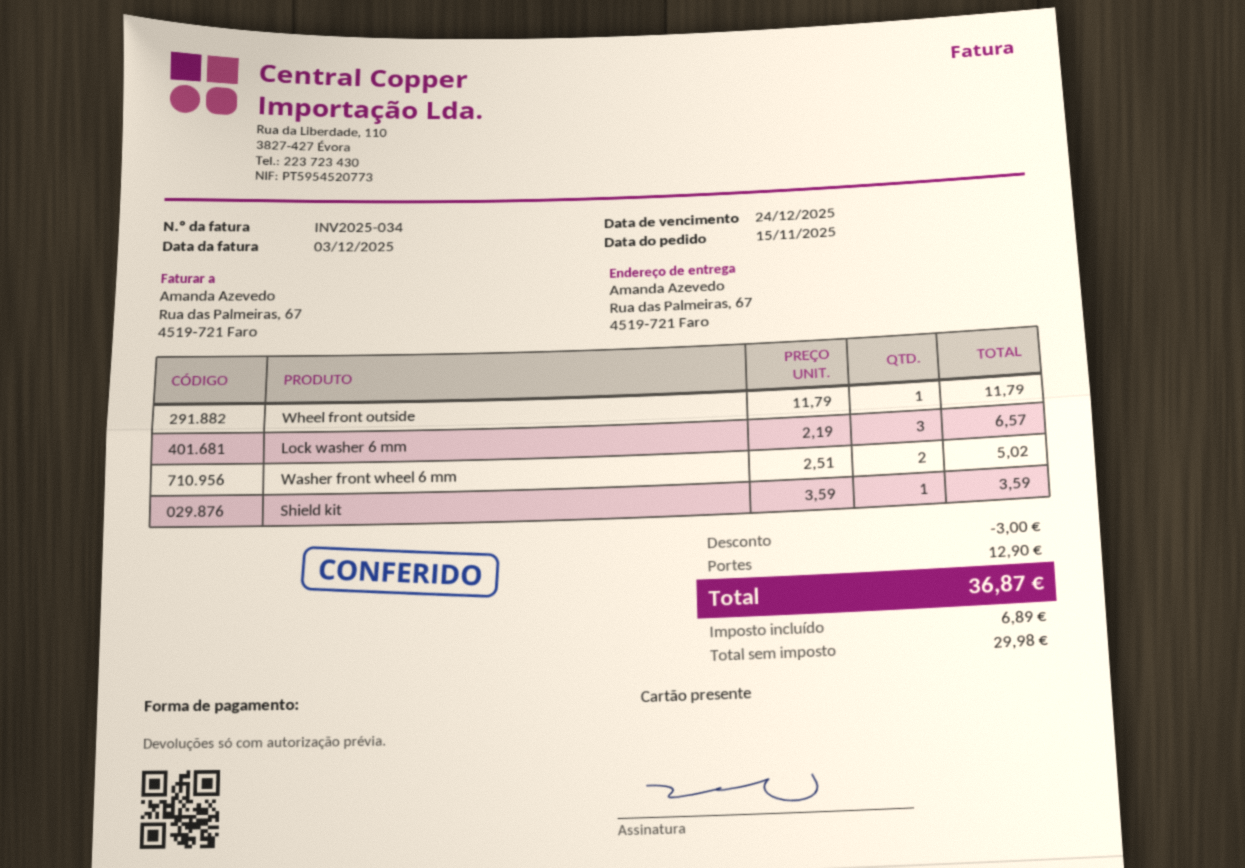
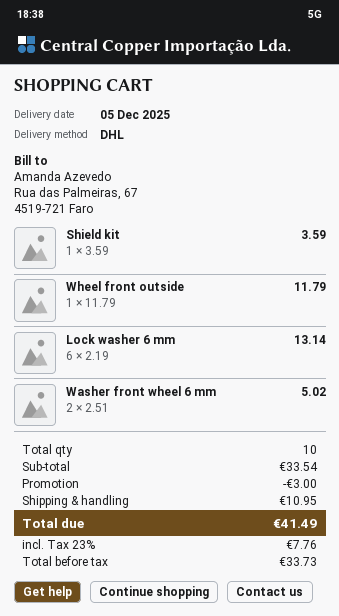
Lock washer 6 mm: 3 x 2.19 = 6.57 -> 6 x 2.19 = 13.14
shipping: 12.90 -> 10.95
net: 29.98 -> 33.73
tax: 6.89 -> 7.76
total: 36.87 -> 41.49

